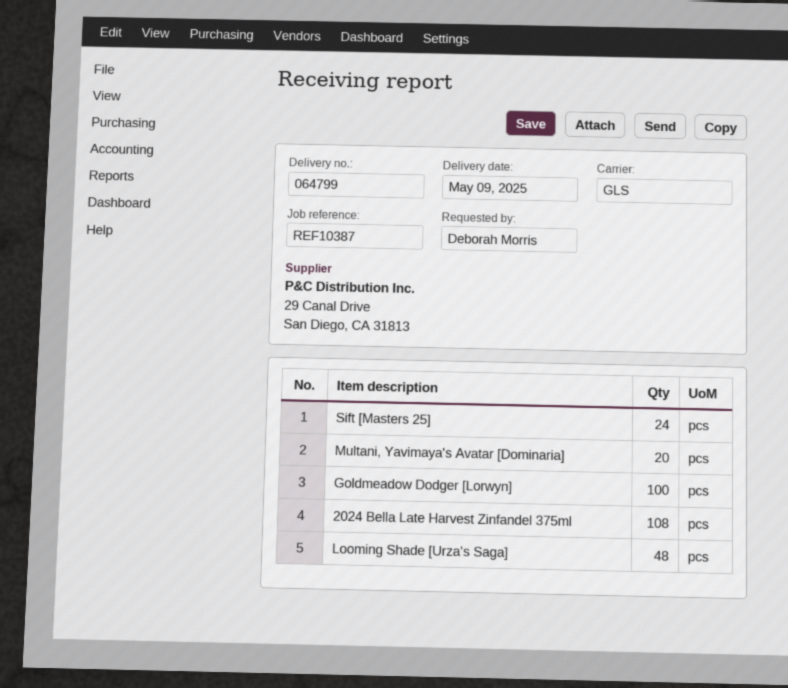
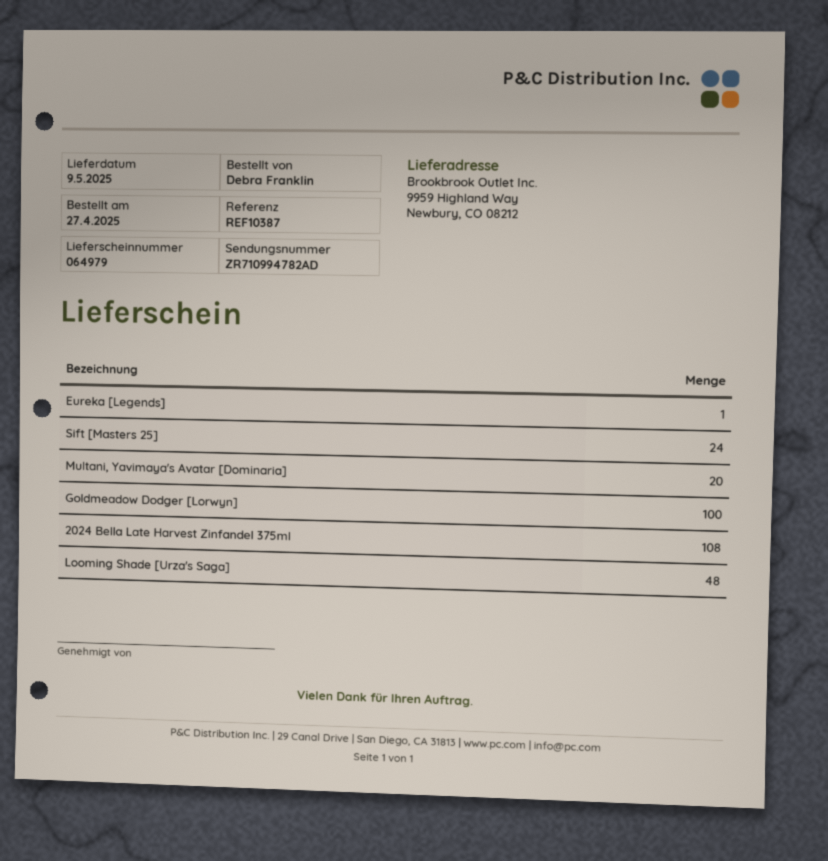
delivery note number: 064799 -> 064979
ordered by: Deborah Morris -> Debra Franklin
Eureka [Legends]: none -> 1

